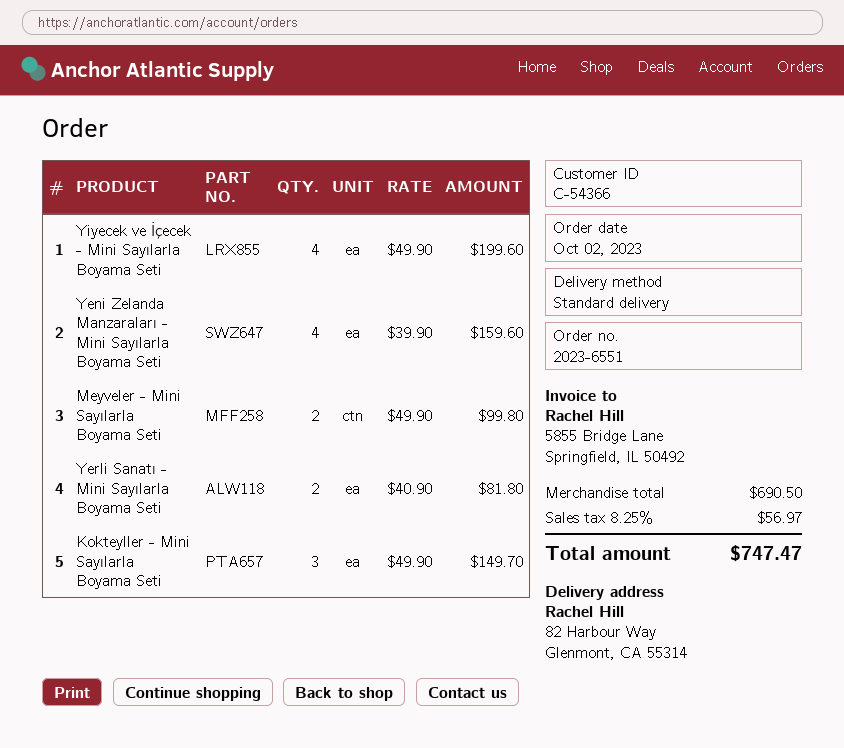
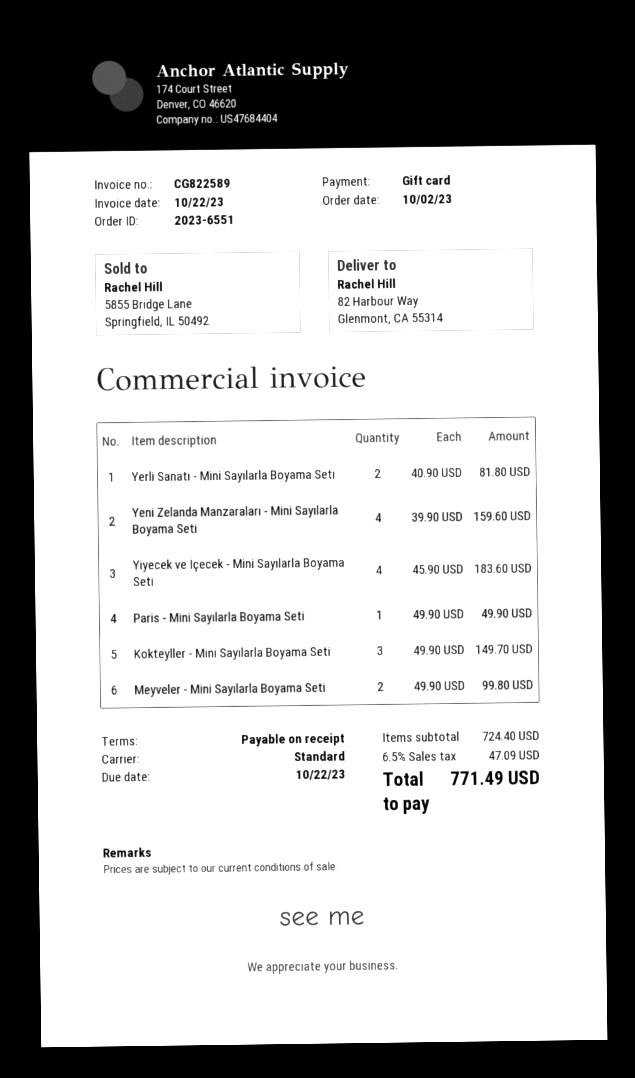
Yiyecek ve İçecek - Mini Sayılarla Boyama Seti: 4 x 49.90 = 199.60 -> 4 x 45.90 = 183.60
Paris - Mini Sayılarla Boyama Seti: none -> 1 x 49.90 = 49.90
subtotal: 690.50 -> 724.40
tax: 8.25% = 56.97 -> 6.5% = 47.09
total: 747.47 -> 771.49

